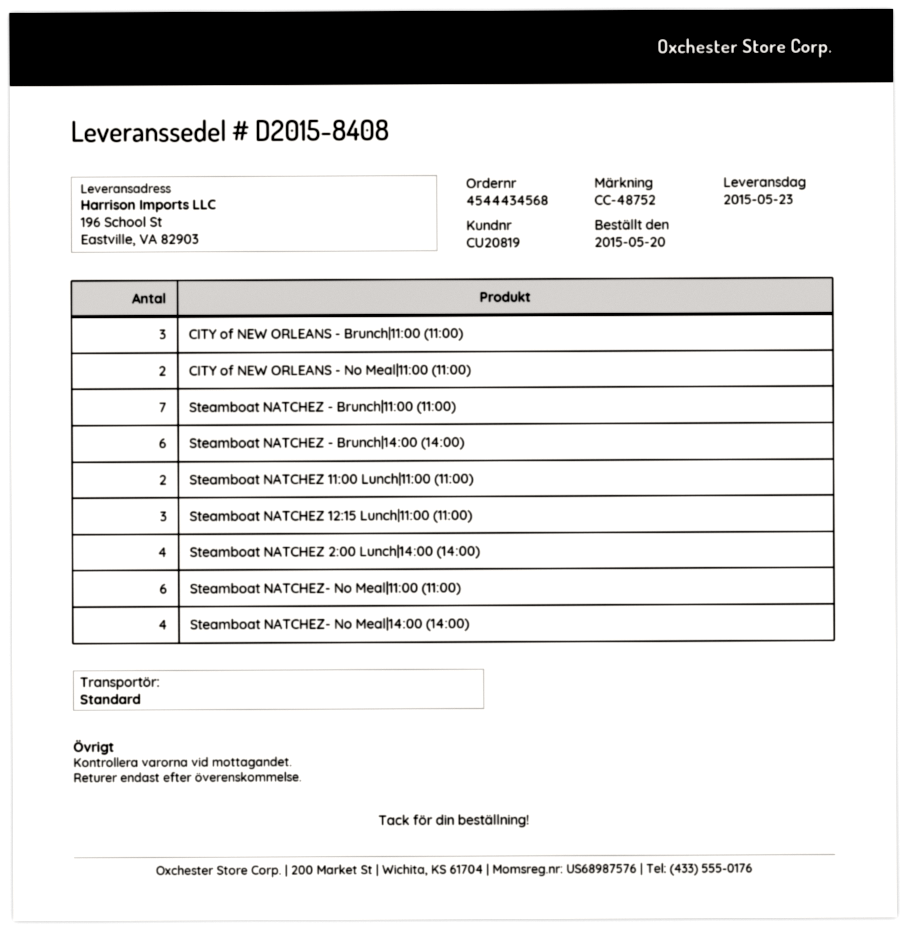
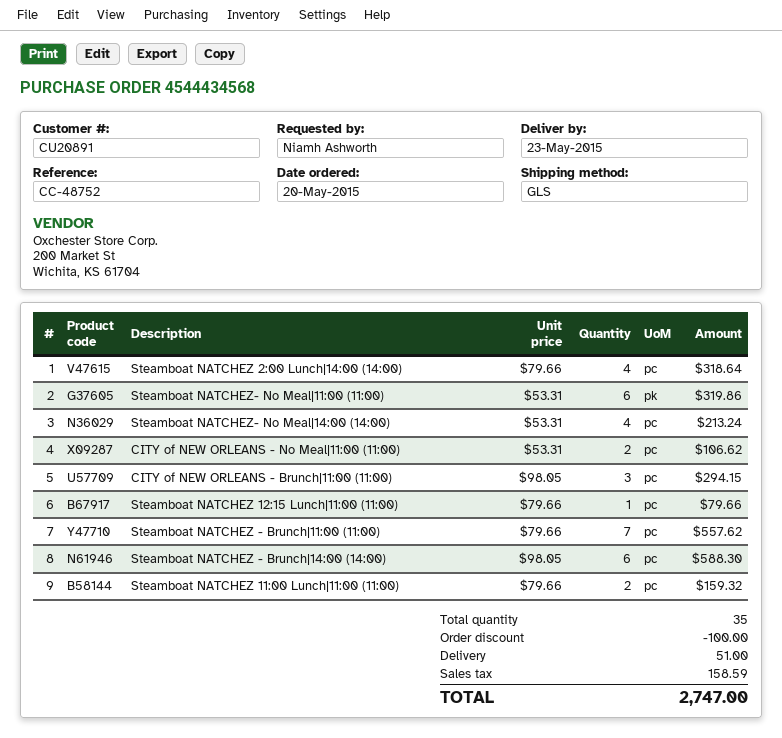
customer number: CU20819 -> CU20891
shipping method: standard -> GLS
Steamboat NATCHEZ 12:15 Lunch|11:00 (11:00): 3 -> 1

